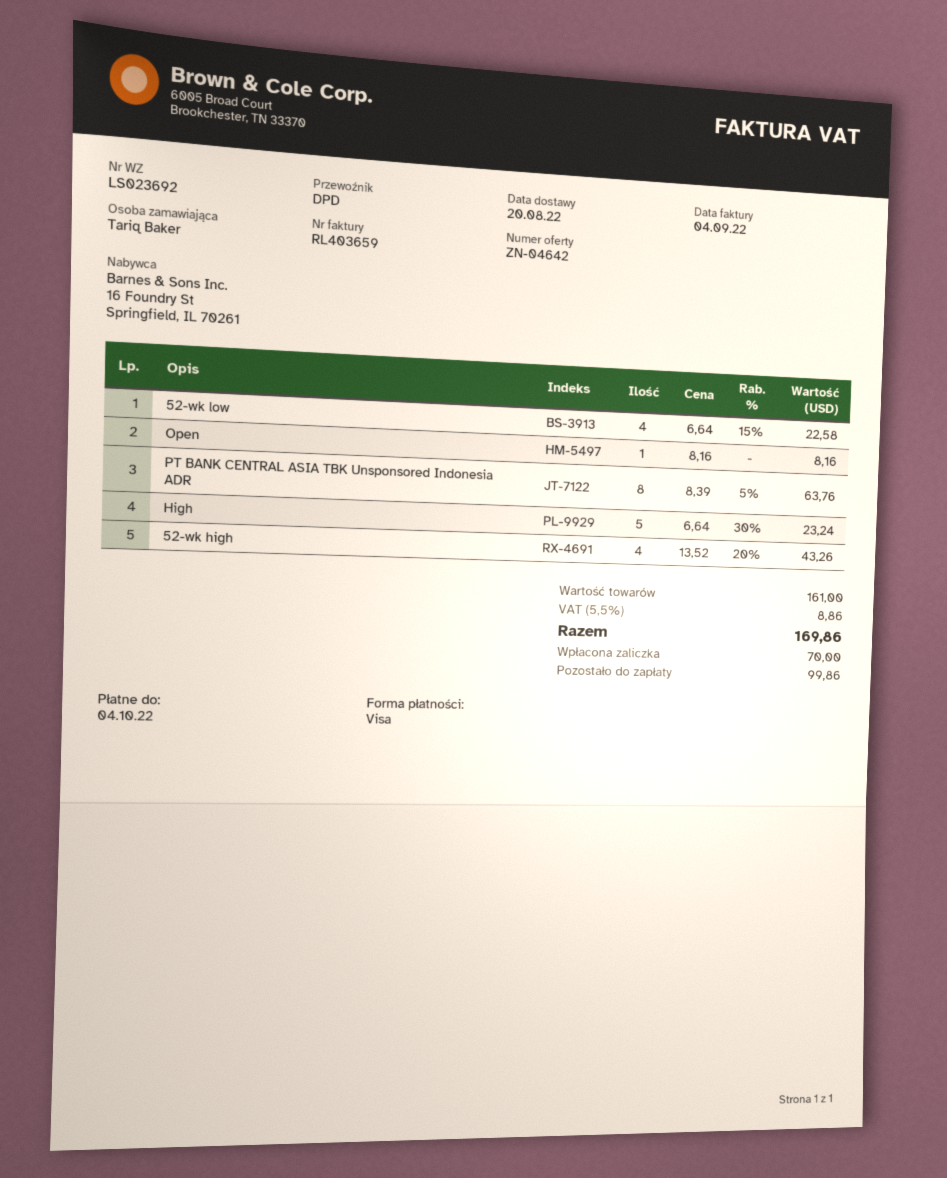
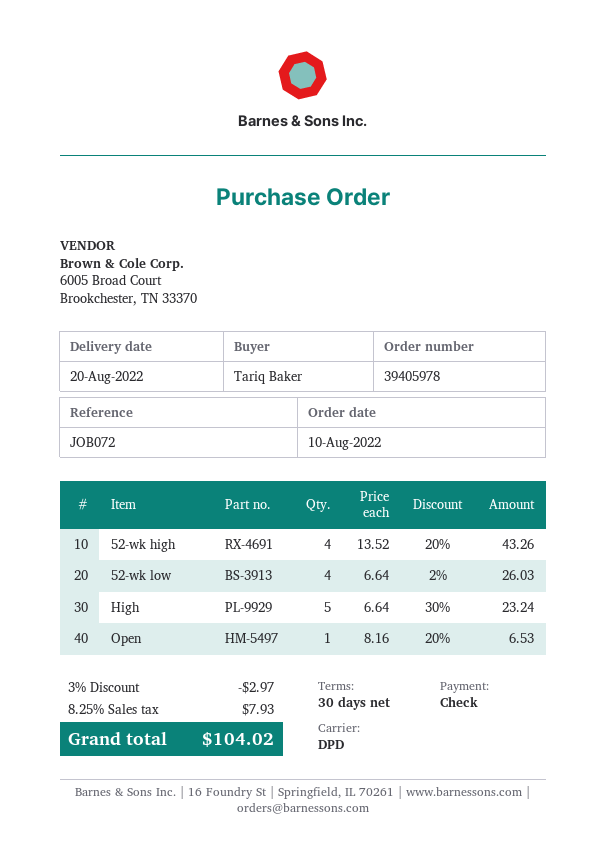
payment method: Visa -> cheque
52-wk low: 4 x 6.64 - 15% = 22.58 -> 4 x 6.64 - 2% = 26.03
Open: 1 x 8.16 = 8.16 -> 1 x 8.16 - 20% = 6.53
PT BANK CENTRAL ASIA TBK Unsponsored Indonesia ADR: 8 x 8.39 - 5% = 63.76 -> none
discount: none -> 3% = 2.97
tax: 5.5% = 8.86 -> 8.25% = 7.93
total: 169.86 -> 104.02

